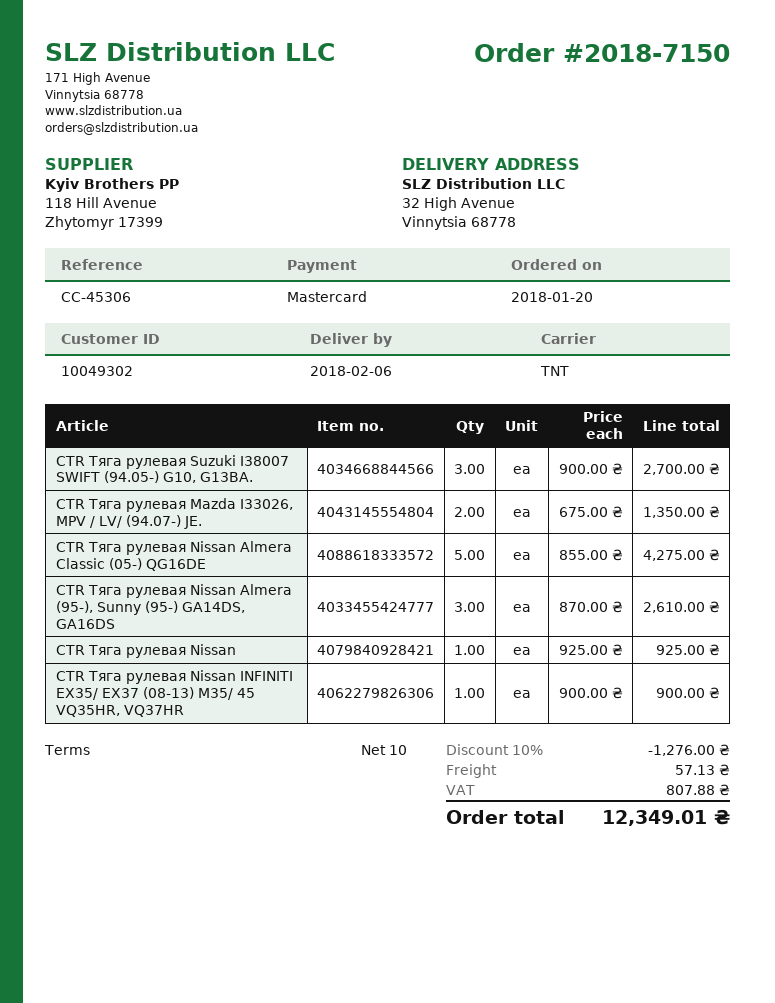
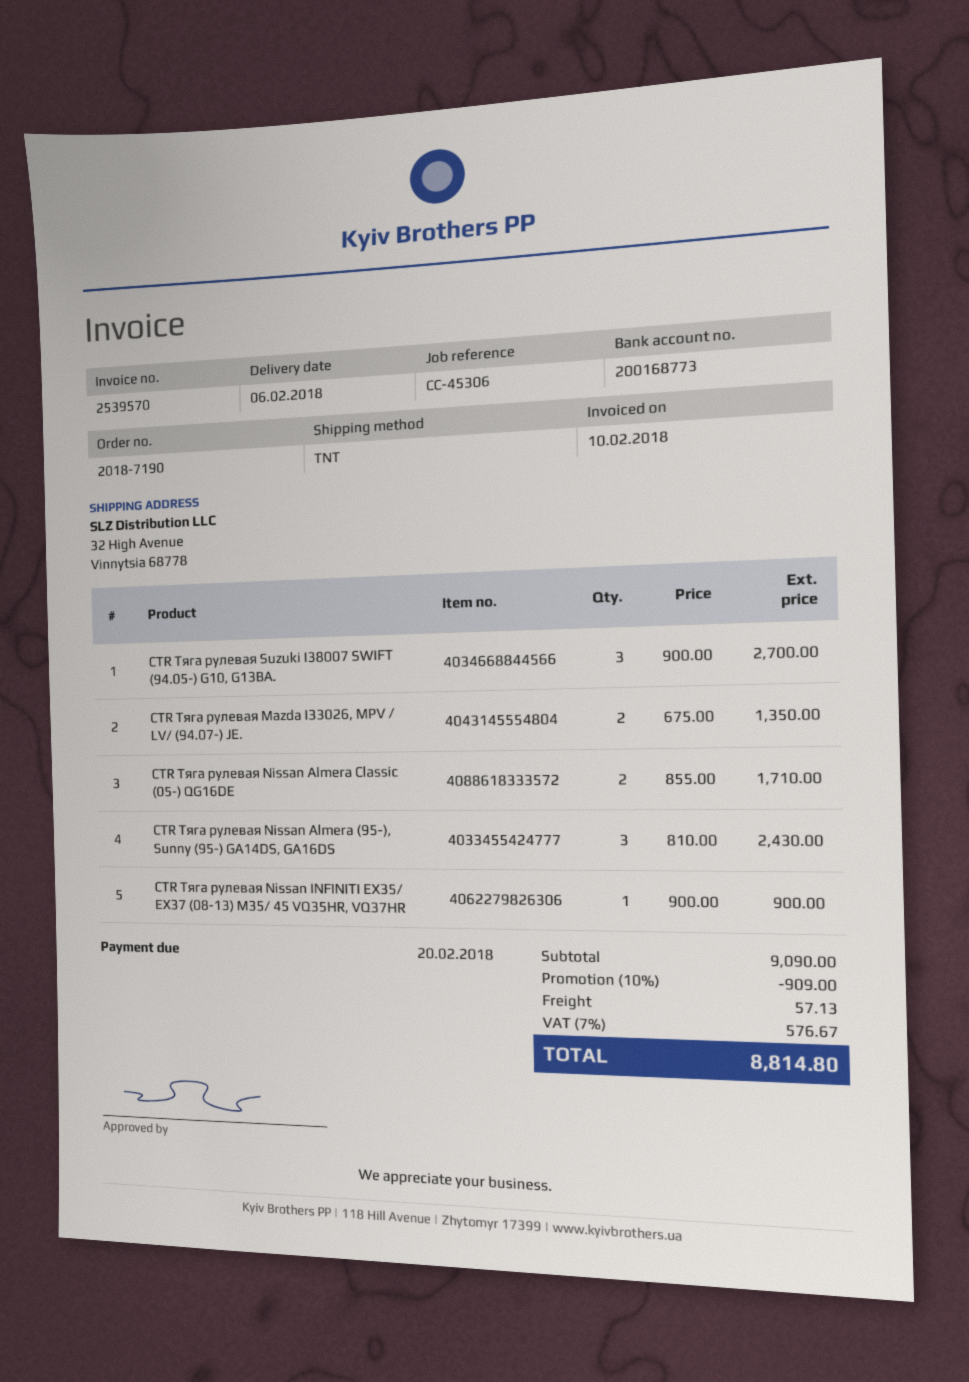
order number: 2018-7150 -> 2018-7190
CTR Тяга рулевая Nissan Almera Classic (05-) QG16DE: 5 x 855.00 = 4275.00 -> 2 x 855.00 = 1710.00
CTR Тяга рулевая Nissan Almera (95-), Sunny (95-) GA14DS, GA16DS: 3 x 870.00 = 2610.00 -> 3 x 810.00 = 2430.00
CTR Тяга рулевая Nissan: 1 x 925.00 = 925.00 -> none
discount: 10% = 1276.00 -> 10% = 909.00
tax: 807.88 -> 576.67
total: 12349.01 -> 8814.80

